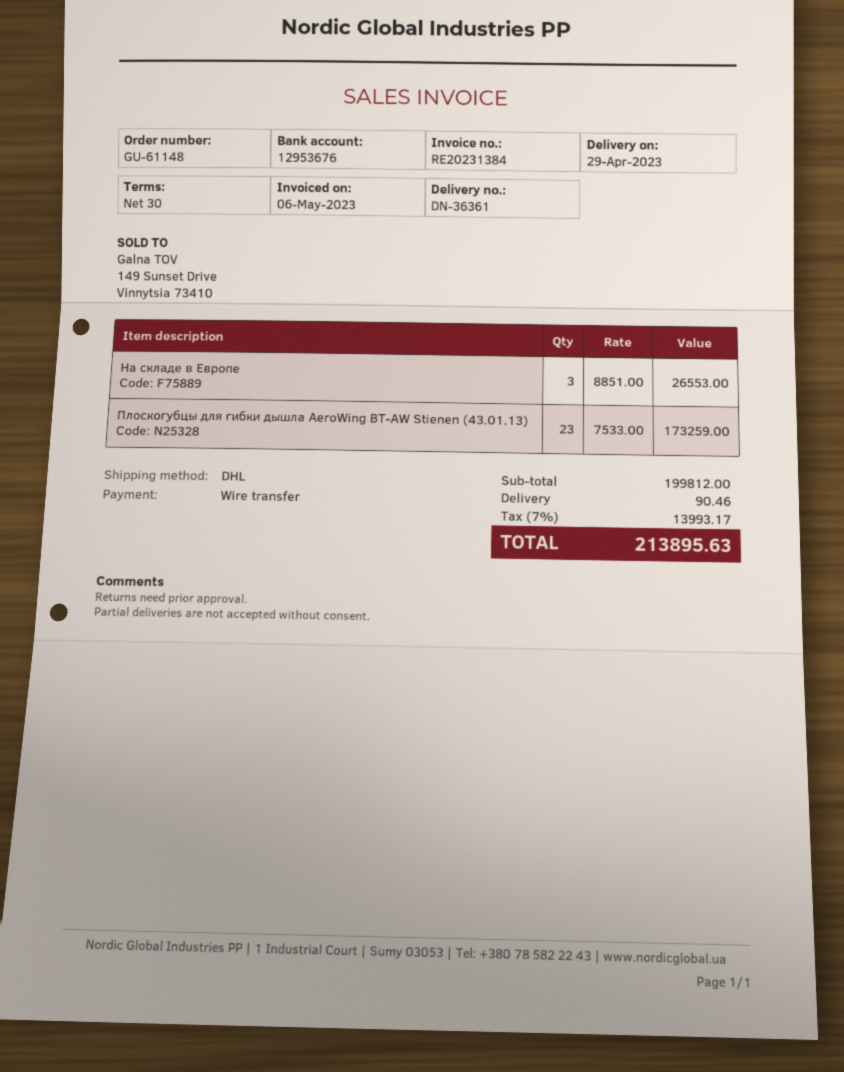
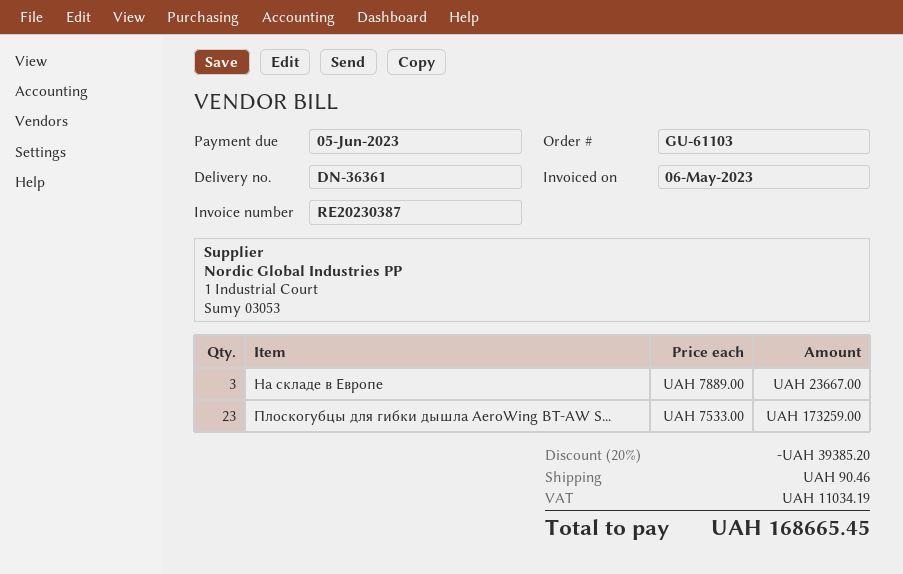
order number: GU-61148 -> GU-61103
invoice number: RE20231384 -> RE20230387
На складе в Европе: 3 x 8851.00 = 26553.00 -> 3 x 7889.00 = 23667.00
discount: none -> 20% = 39385.20
tax: 13993.17 -> 11034.19
total: 213895.63 -> 168665.45

